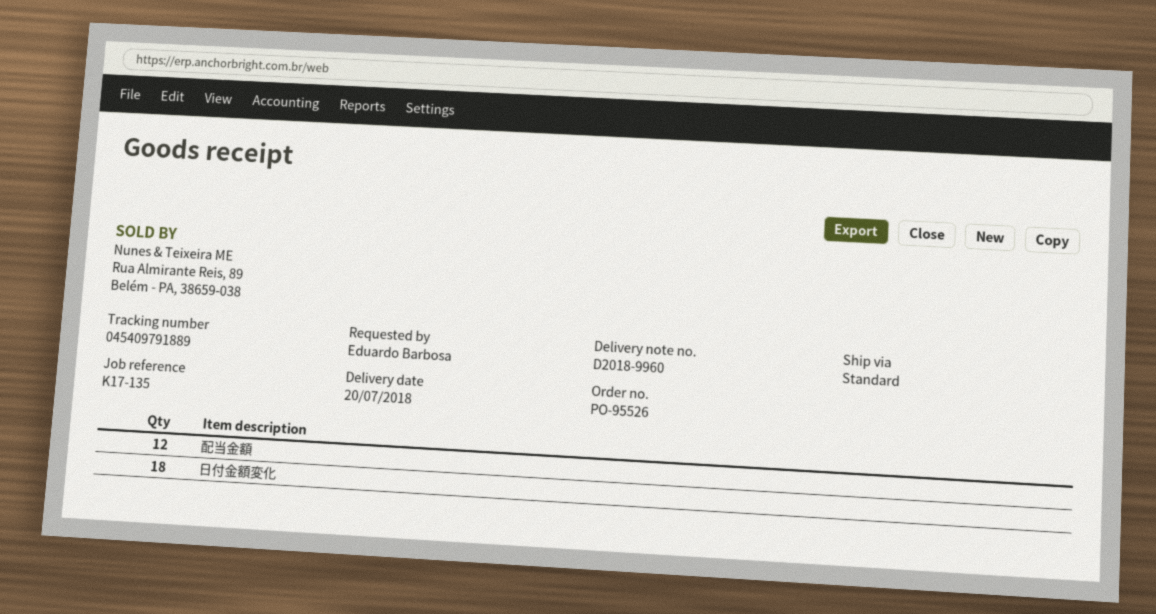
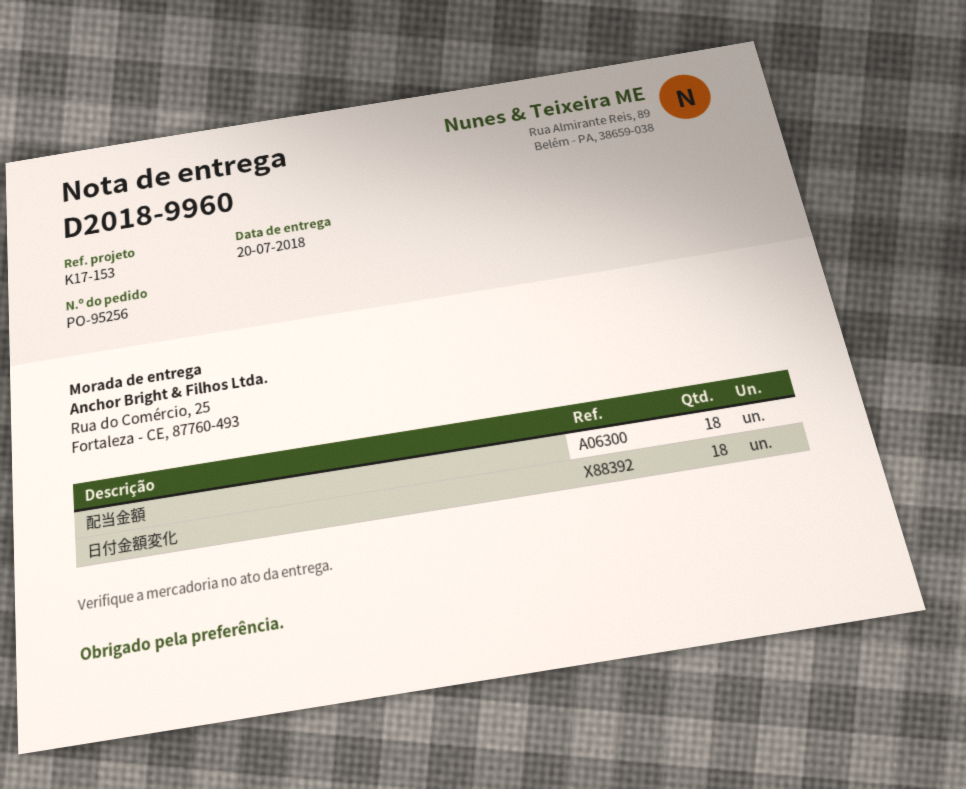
order number: PO-95526 -> PO-95256
reference: K17-135 -> K17-153
配当金額: 12 -> 18

